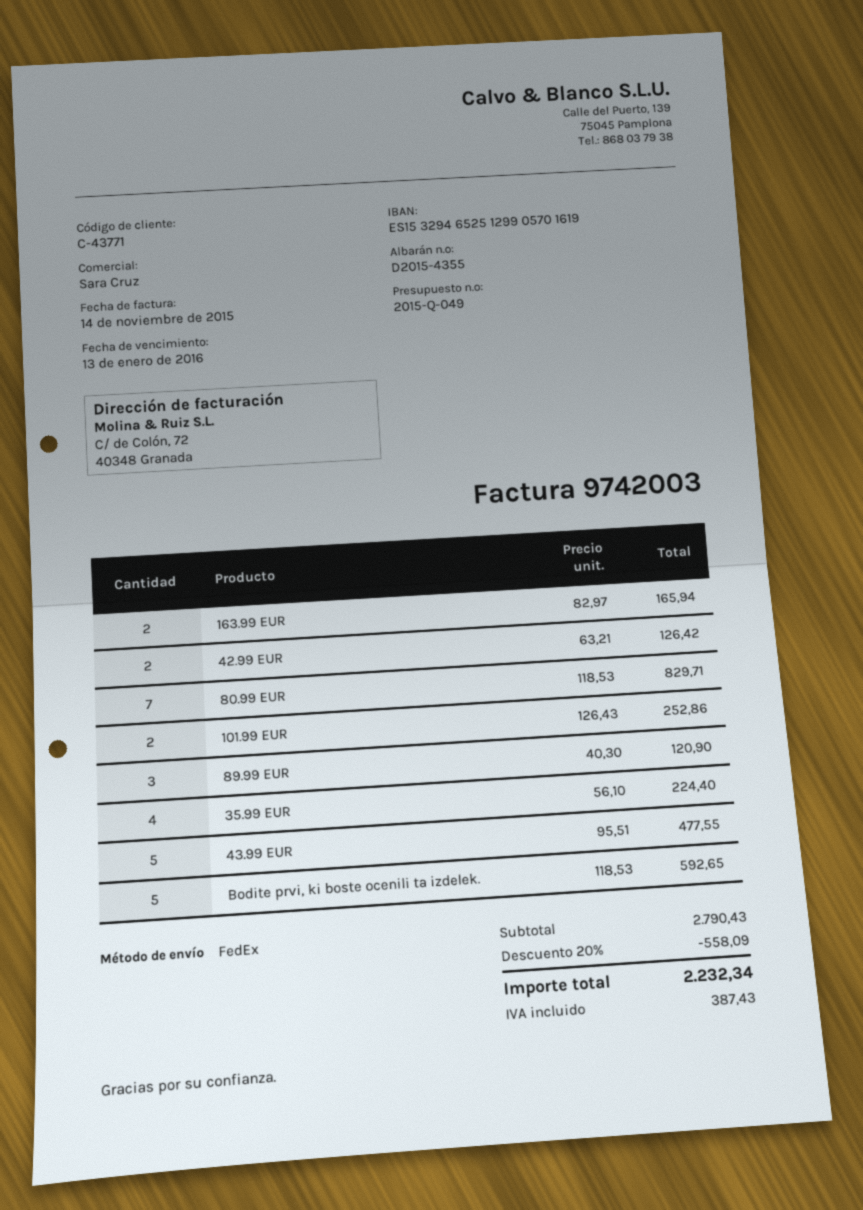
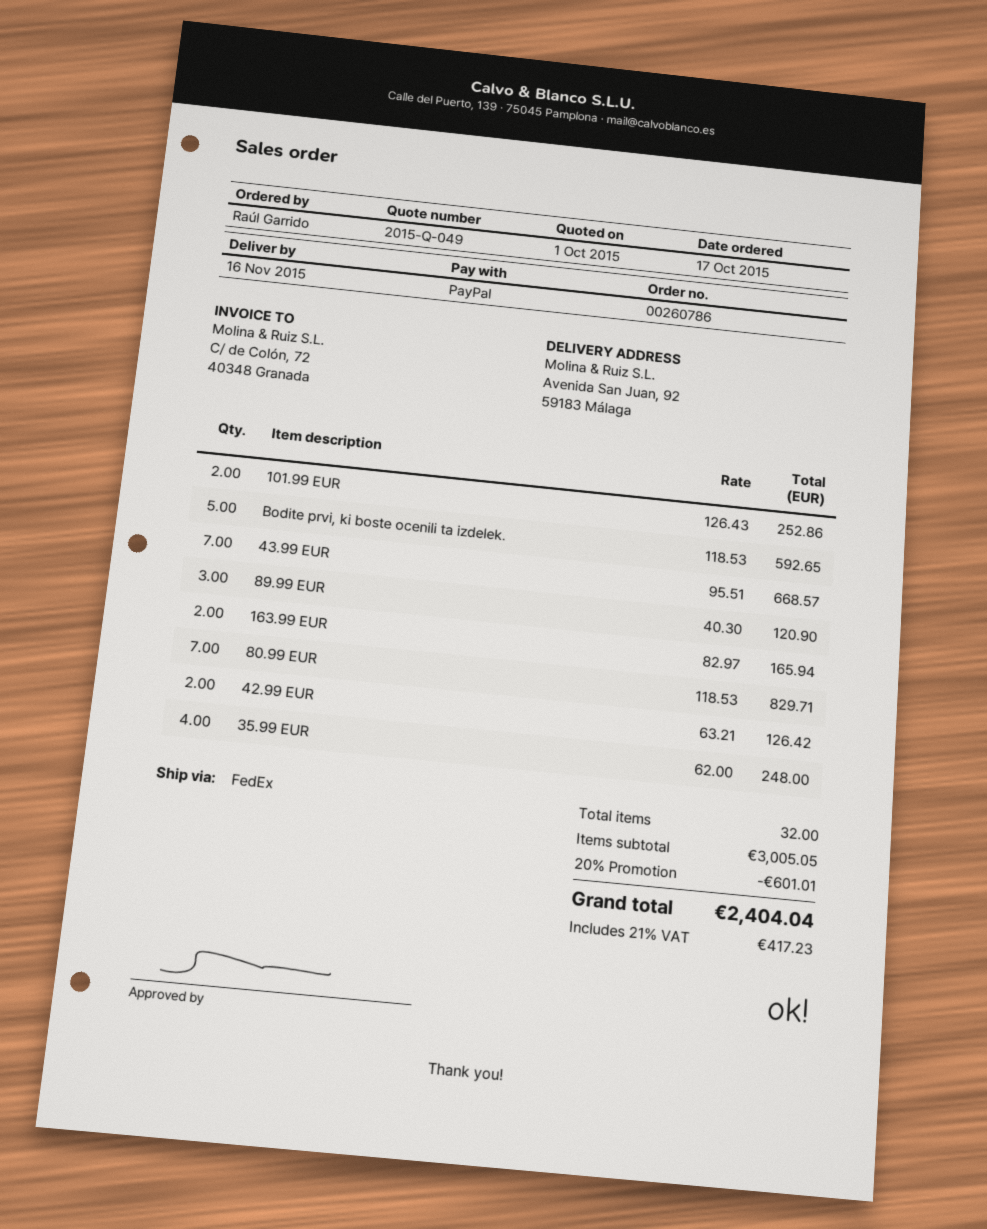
35.99 EUR: 4 x 56.10 = 224.40 -> 4 x 62.00 = 248.00
43.99 EUR: 5 x 95.51 = 477.55 -> 7 x 95.51 = 668.57
subtotal: 2790.43 -> 3005.05
discount: 20% = 558.09 -> 20% = 601.01
tax: 387.43 -> 417.23
total: 2232.34 -> 2404.04

